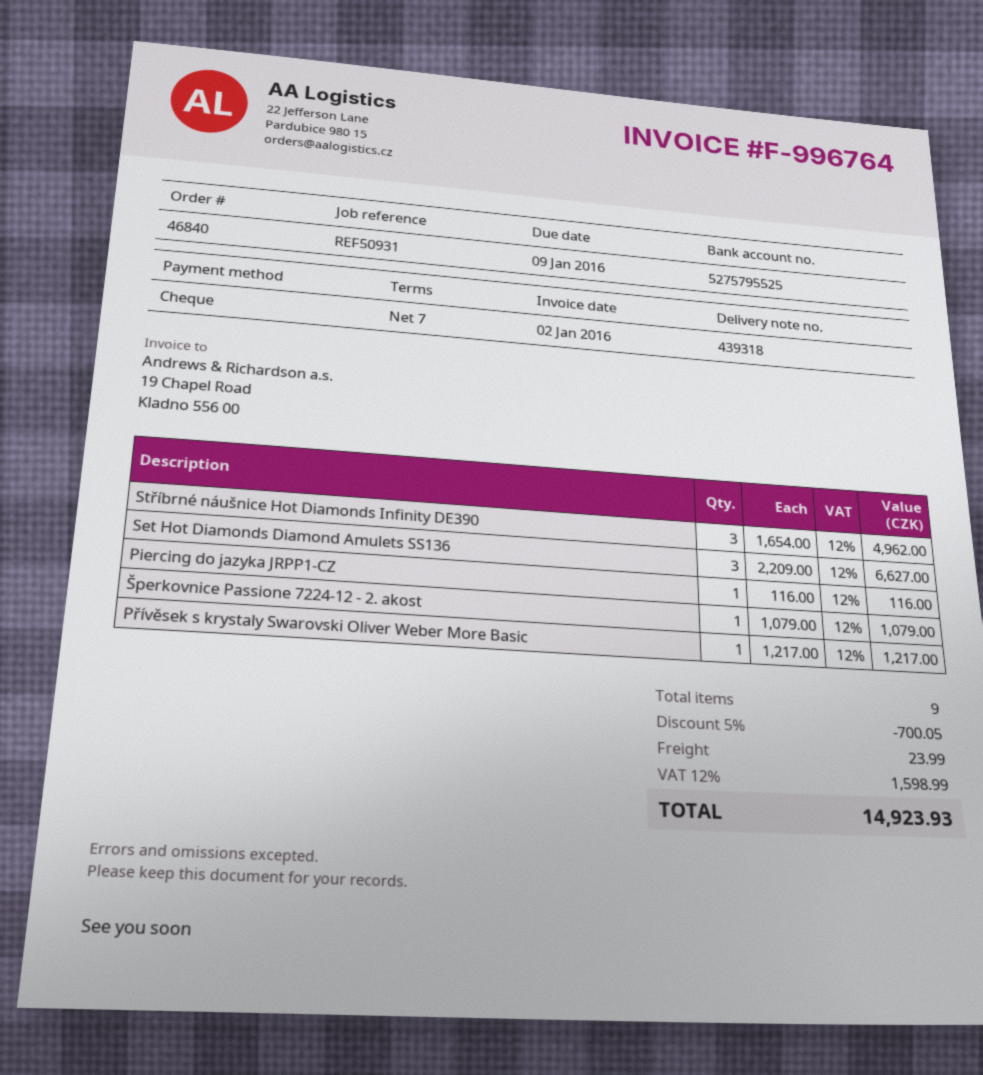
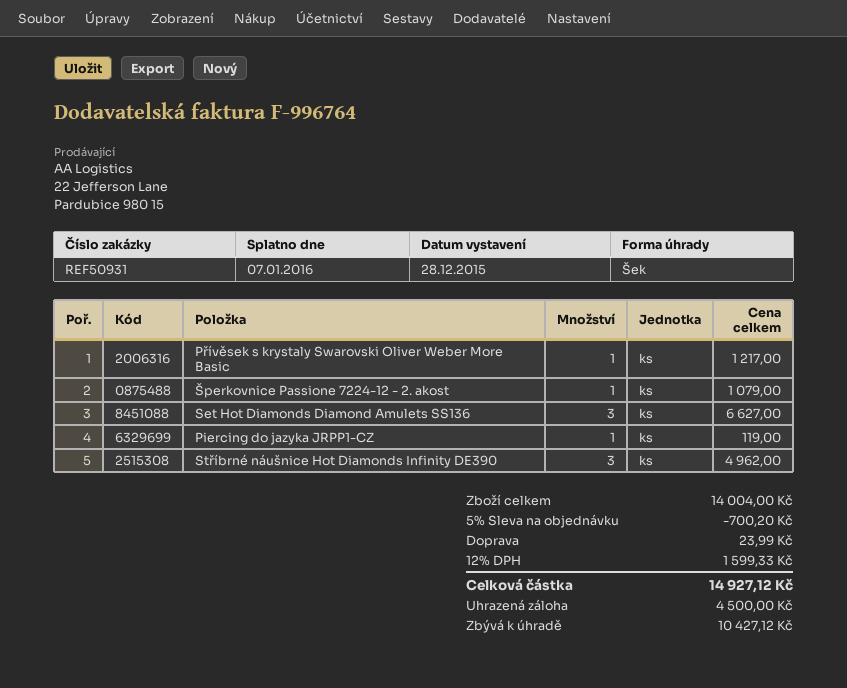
invoice date: 2016-01-02 -> 2015-12-28
due date: 2016-01-09 -> 2016-01-07
Piercing do jazyka JRPP1-CZ: 1 for 116.00 -> 1 for 119.00
discount: 5% = 700.05 -> 5% = 700.20
tax: 12% = 1598.99 -> 12% = 1599.33
total: 14923.93 -> 14927.12

